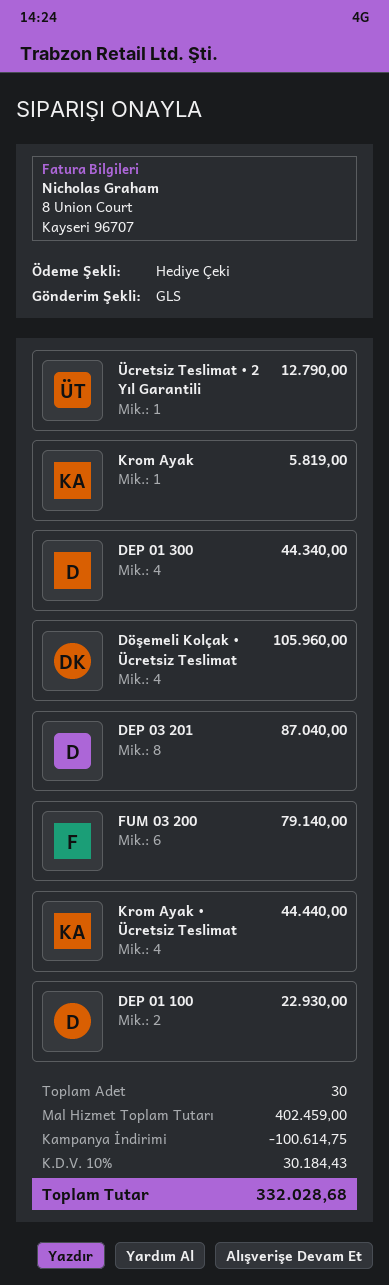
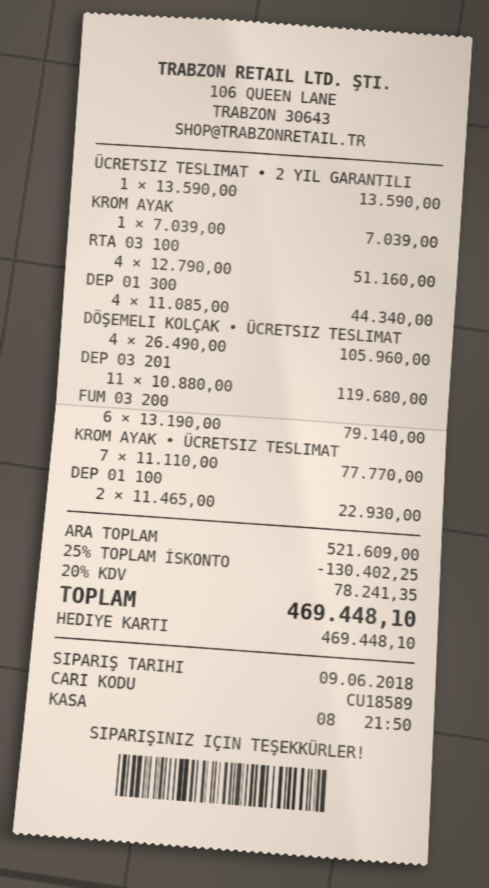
Ücretsiz Teslimat • 2 Yıl Garantili: 1 for 12790.00 -> 1 for 13590.00
Krom Ayak: 1 for 5819.00 -> 1 for 7039.00
DEP 03 201: 8 for 87040.00 -> 11 for 119680.00
Krom Ayak • Ücretsiz Teslimat: 4 for 44440.00 -> 7 for 77770.00
RTA 03 100: none -> 4 for 51160.00
subtotal: 402459.00 -> 521609.00
discount: 100614.75 -> 130402.25
tax: 10% = 30184.43 -> 20% = 78241.35
total: 332028.68 -> 469448.10

